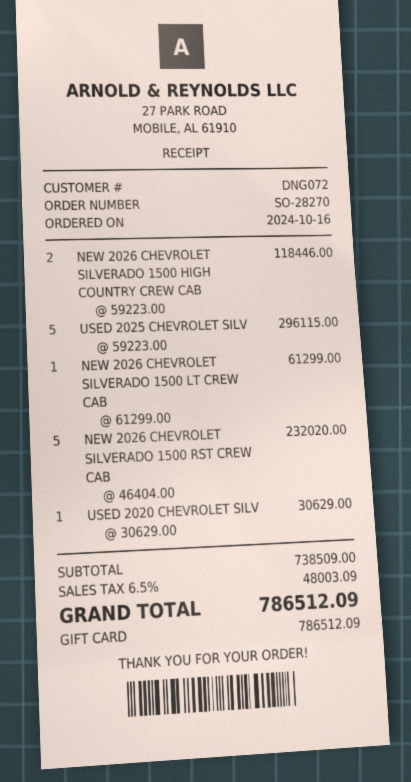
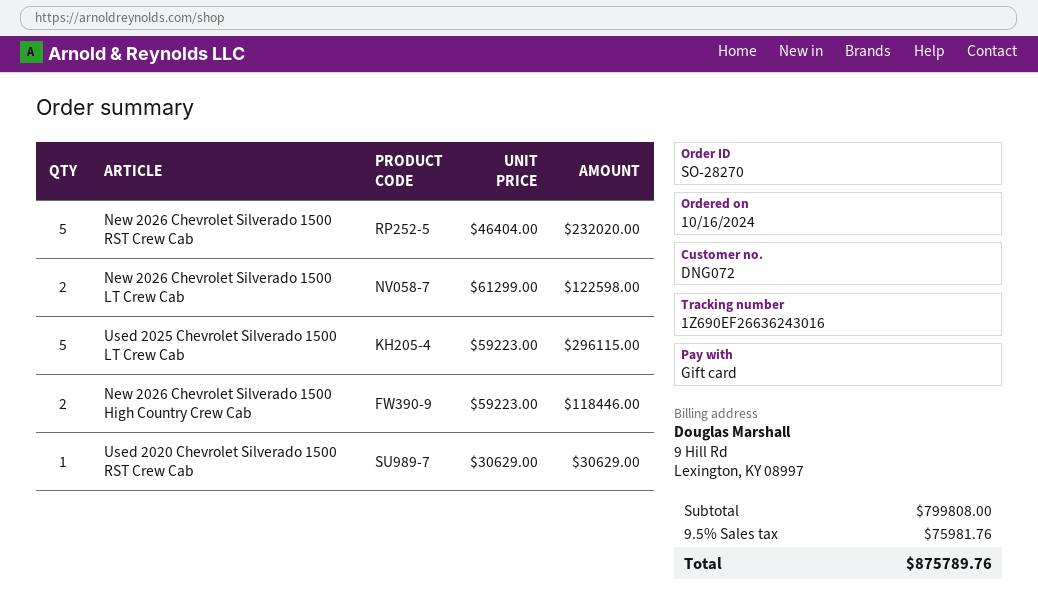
NEW 2026 CHEVROLET SILVERADO 1500 LT CREW CAB: 1 x 61299.00 = 61299.00 -> 2 x 61299.00 = 122598.00
subtotal: 738509.00 -> 799808.00
tax: 6.5% = 48003.09 -> 9.5% = 75981.76
total: 786512.09 -> 875789.76

